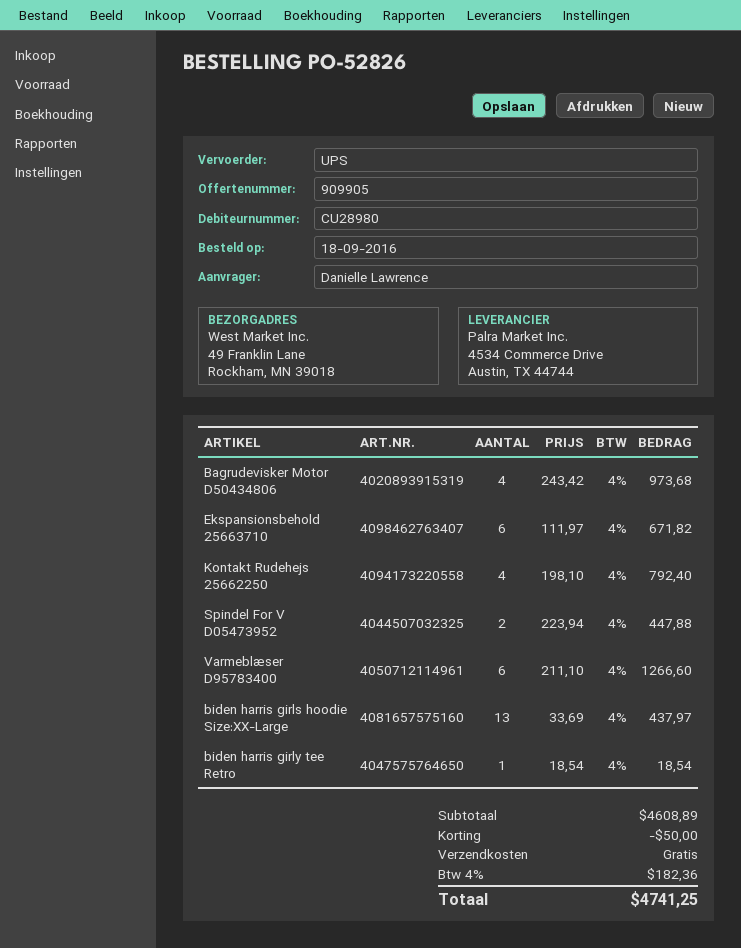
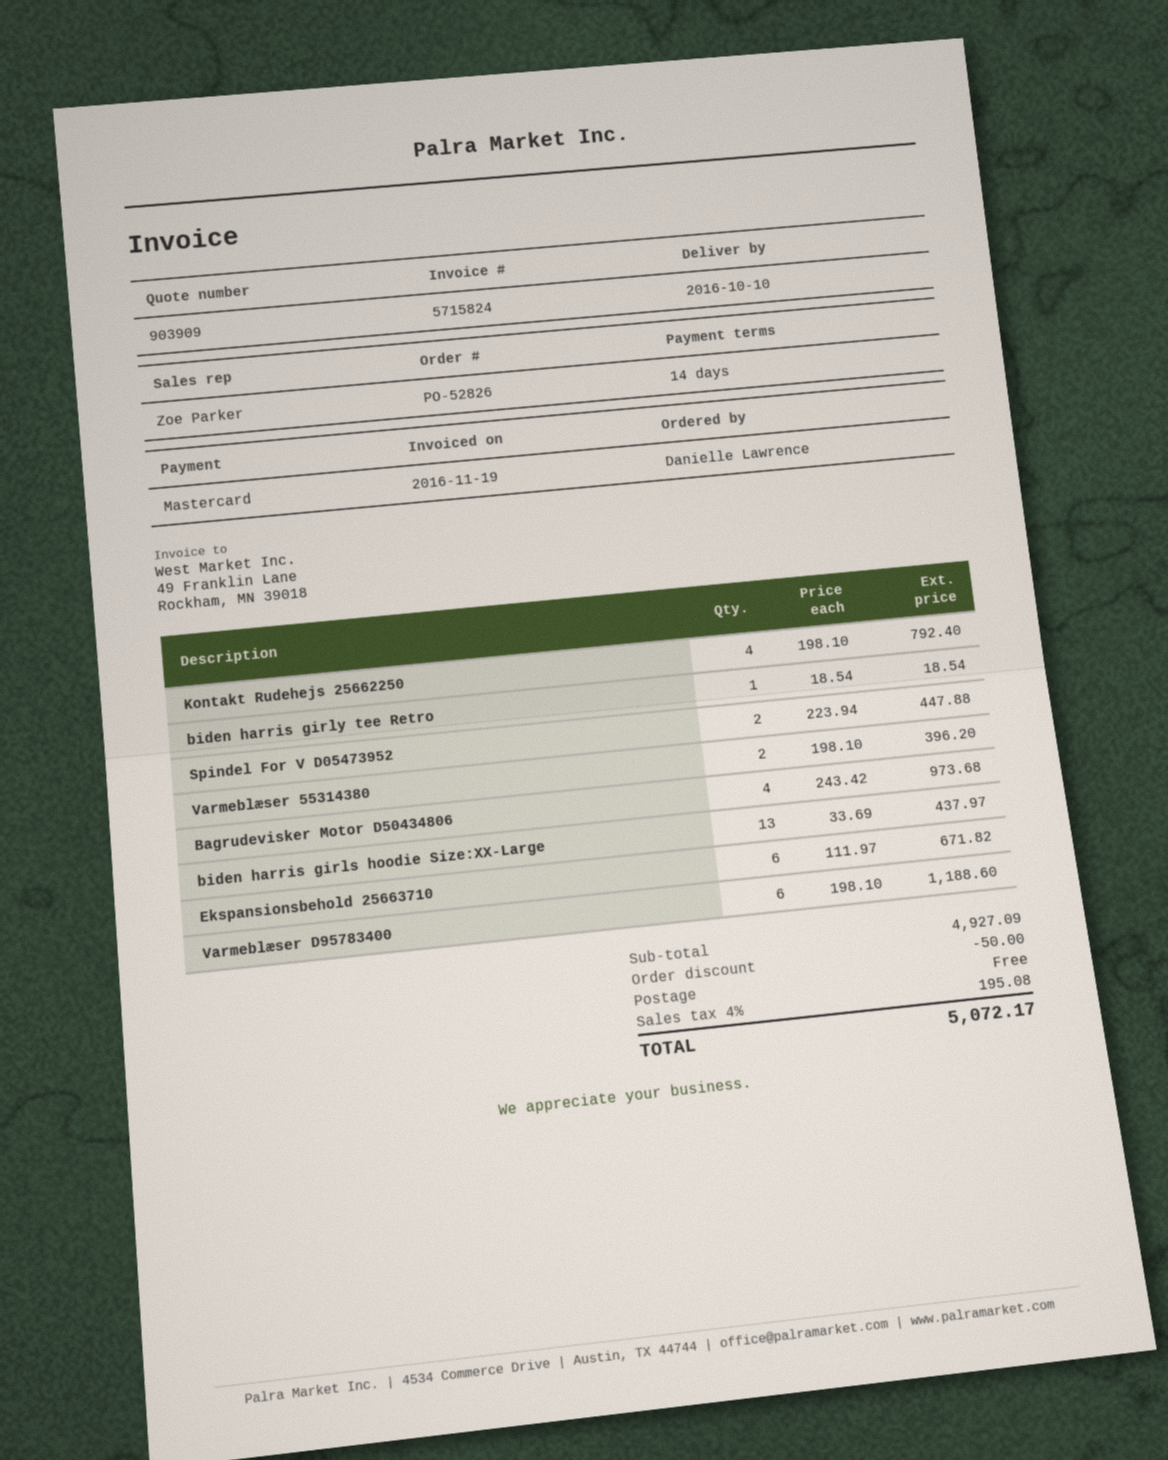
quote number: 909905 -> 903909
Varmeblæser D95783400: 6 x 211.10 = 1266.60 -> 6 x 198.10 = 1188.60
Varmeblæser 55314380: none -> 2 x 198.10 = 396.20
subtotal: 4608.89 -> 4927.09
tax: 4% = 182.36 -> 4% = 195.08
total: 4741.25 -> 5072.17

